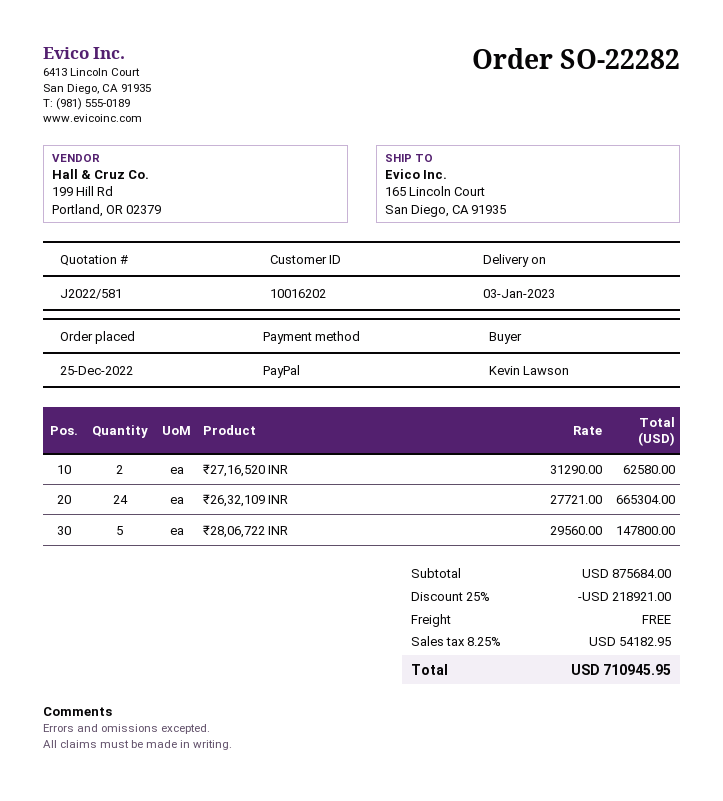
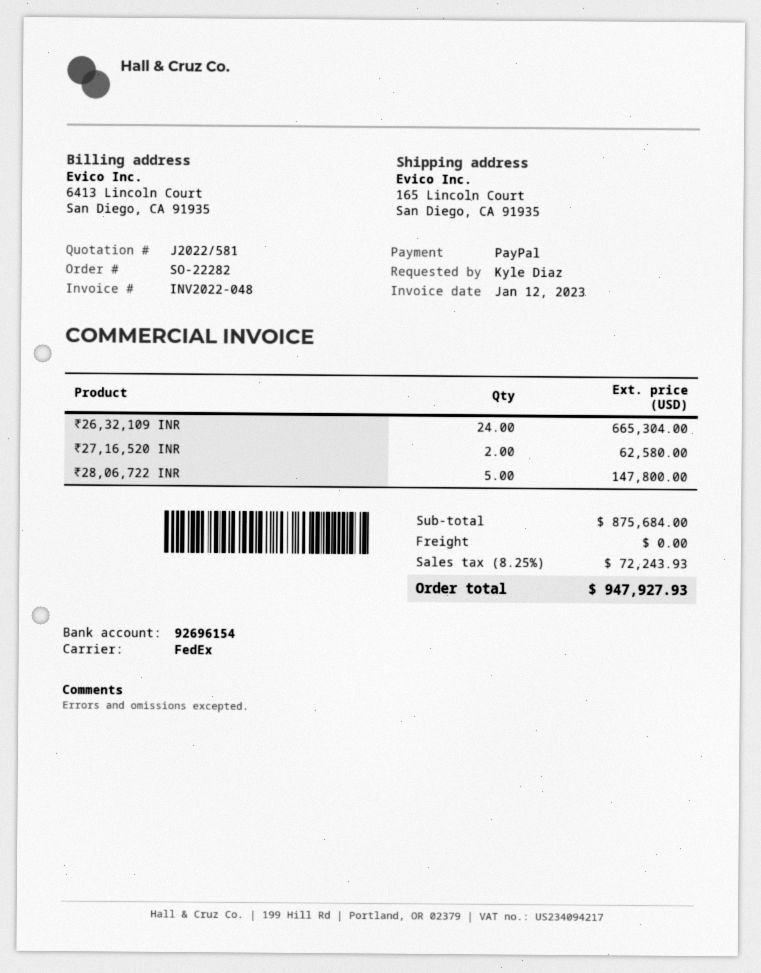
ordered by: Kevin Lawson -> Kyle Diaz
discount: 25% = 218921.00 -> none
tax: 8.25% = 54182.95 -> 8.25% = 72243.93
total: 710945.95 -> 947927.93

